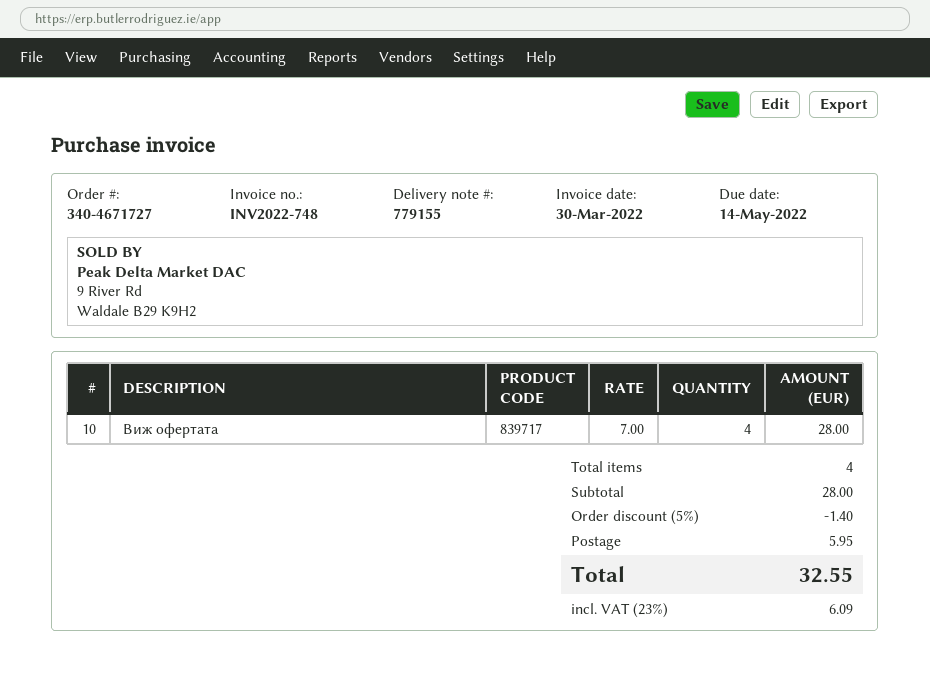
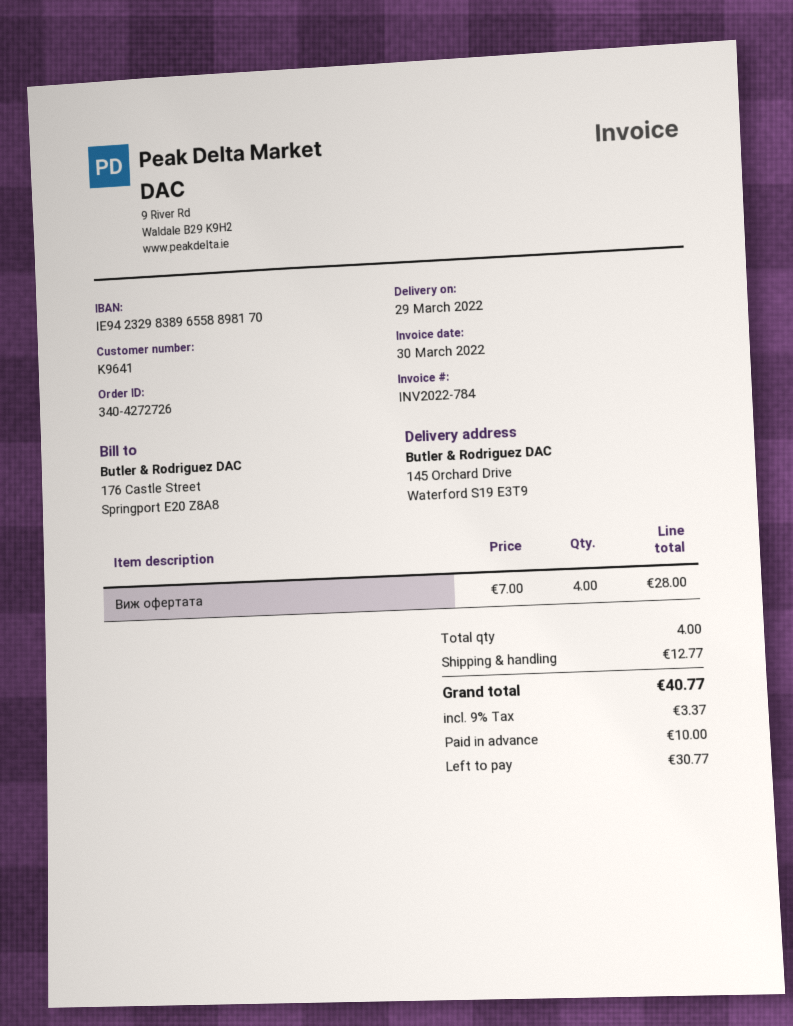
order number: 340-4671727 -> 340-4272726
invoice number: INV2022-748 -> INV2022-784
discount: 5% = 1.40 -> none
shipping: 5.95 -> 12.77
tax: 23% = 6.09 -> 9% = 3.37
total: 32.55 -> 40.77

